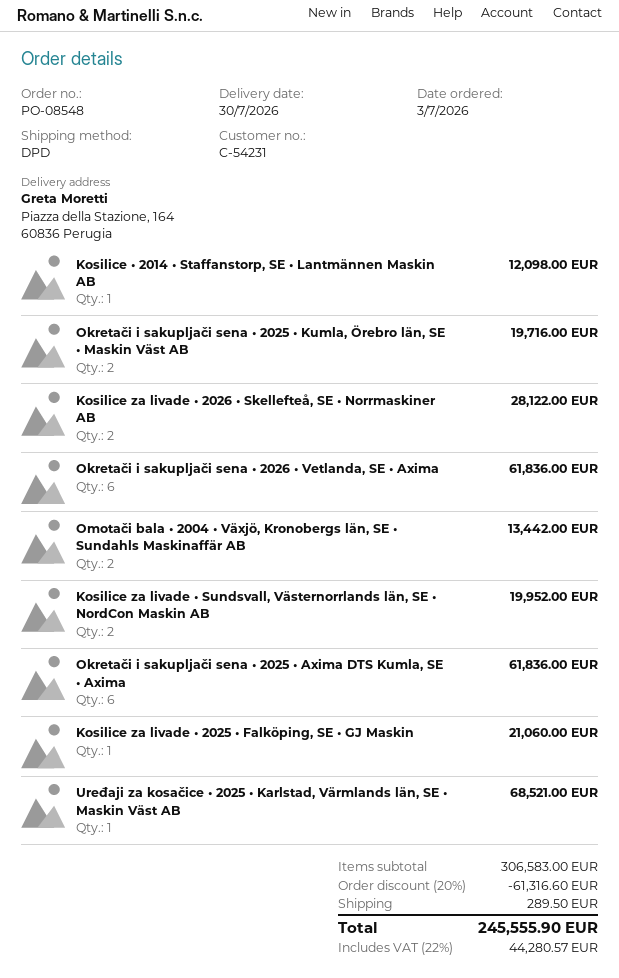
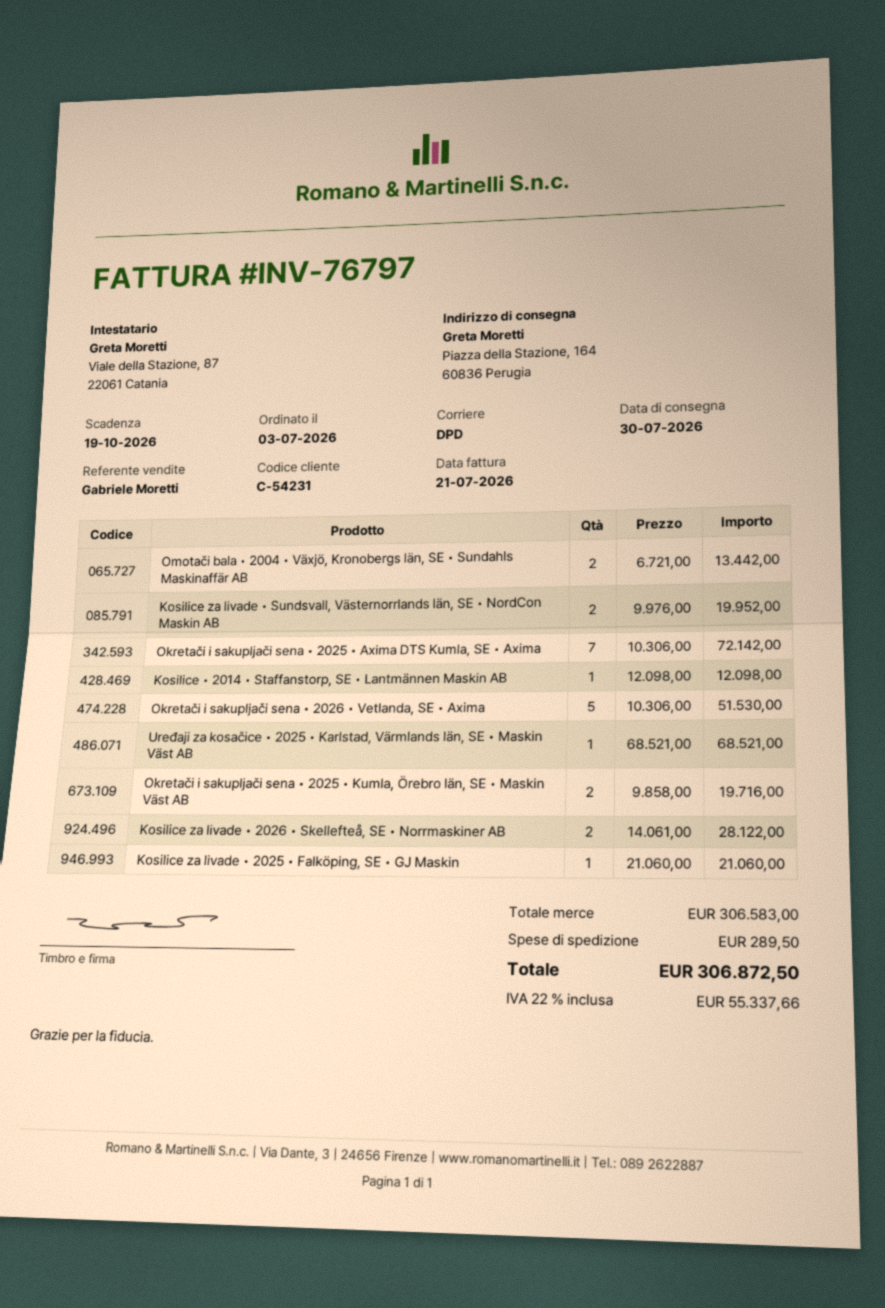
Okretači i sakupljači sena • 2026 • Vetlanda, SE • Axima: 6 for 61836.00 -> 5 for 51530.00
Okretači i sakupljači sena • 2025 • Axima DTS Kumla, SE • Axima: 6 for 61836.00 -> 7 for 72142.00
discount: 20% = 61316.60 -> none
tax: 22% = 44280.57 -> 22% = 55337.66
total: 245555.90 -> 306872.50

